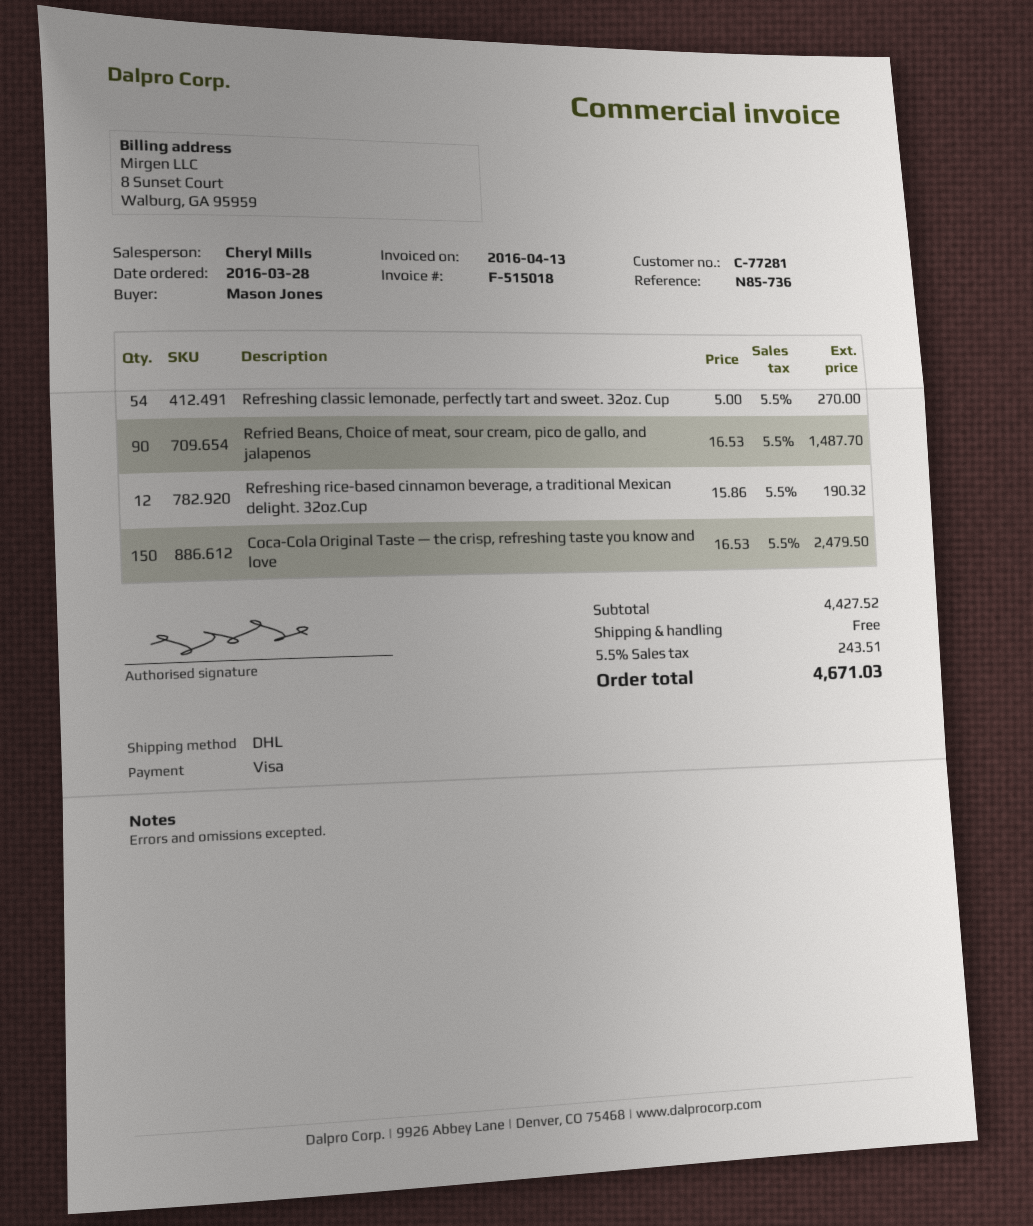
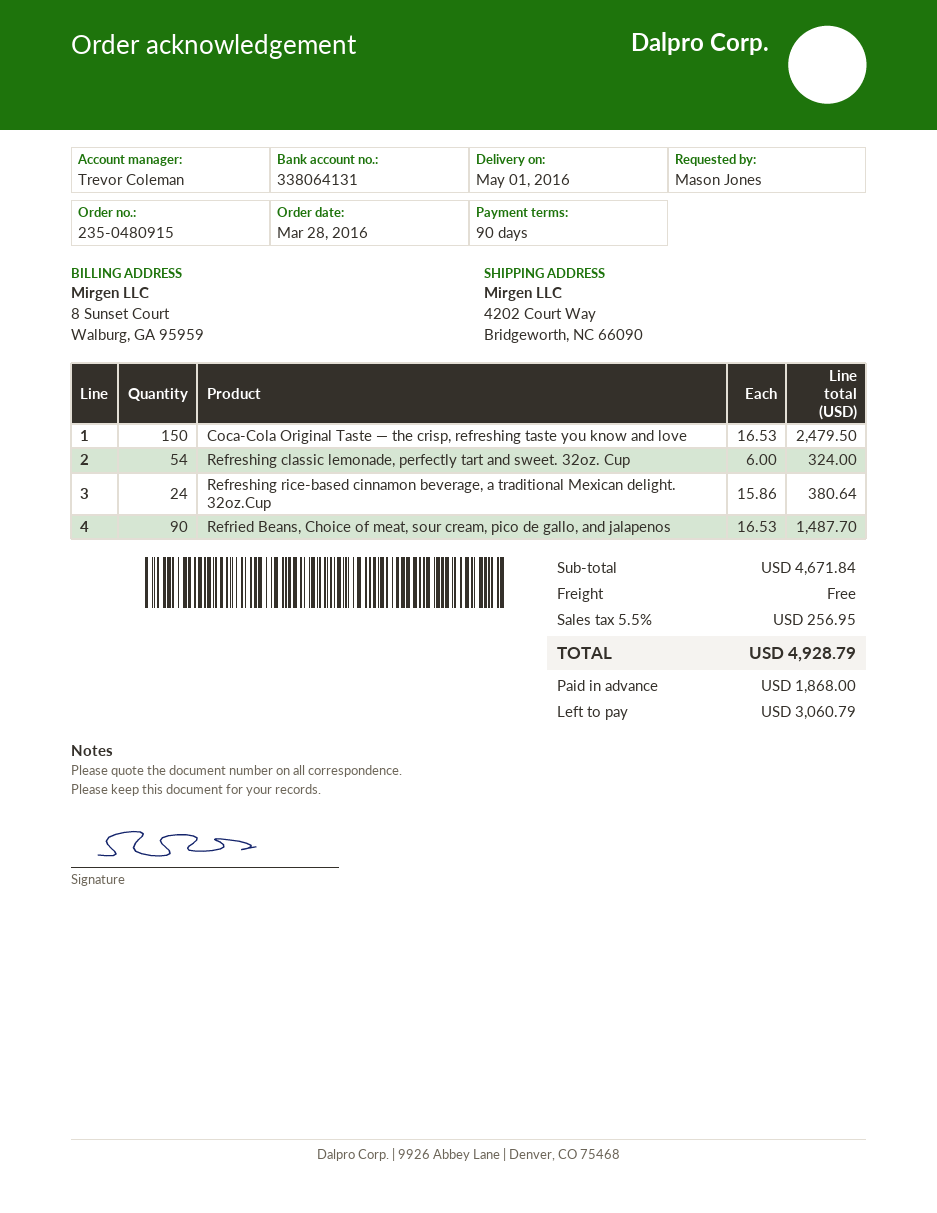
sales rep: Cheryl Mills -> Trevor Coleman
Refreshing classic lemonade, perfectly tart and sweet. 32oz. Cup: 54 x 5.00 = 270.00 -> 54 x 6.00 = 324.00
Refreshing rice-based cinnamon beverage, a traditional Mexican delight. 32oz.Cup: 12 x 15.86 = 190.32 -> 24 x 15.86 = 380.64
subtotal: 4427.52 -> 4671.84
tax: 5.5% = 243.51 -> 5.5% = 256.95
total: 4671.03 -> 4928.79

